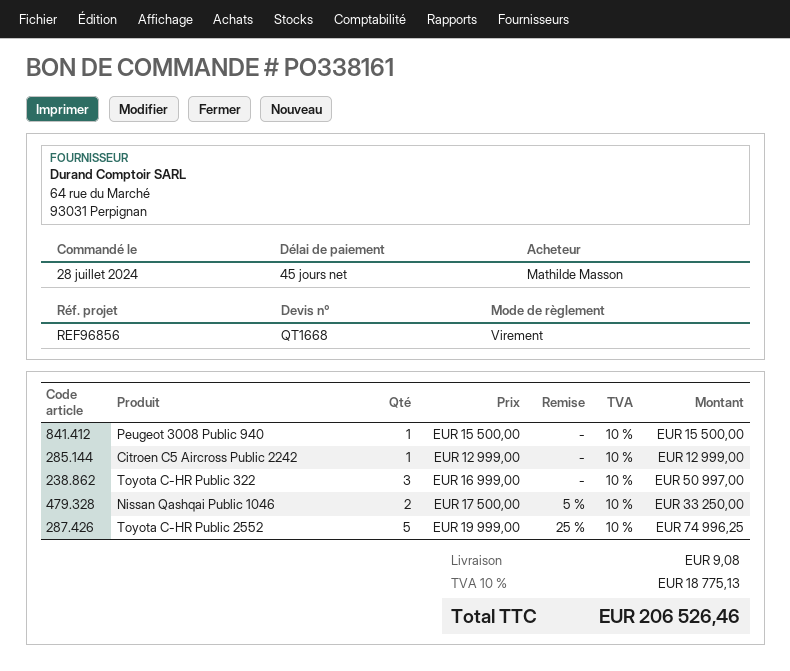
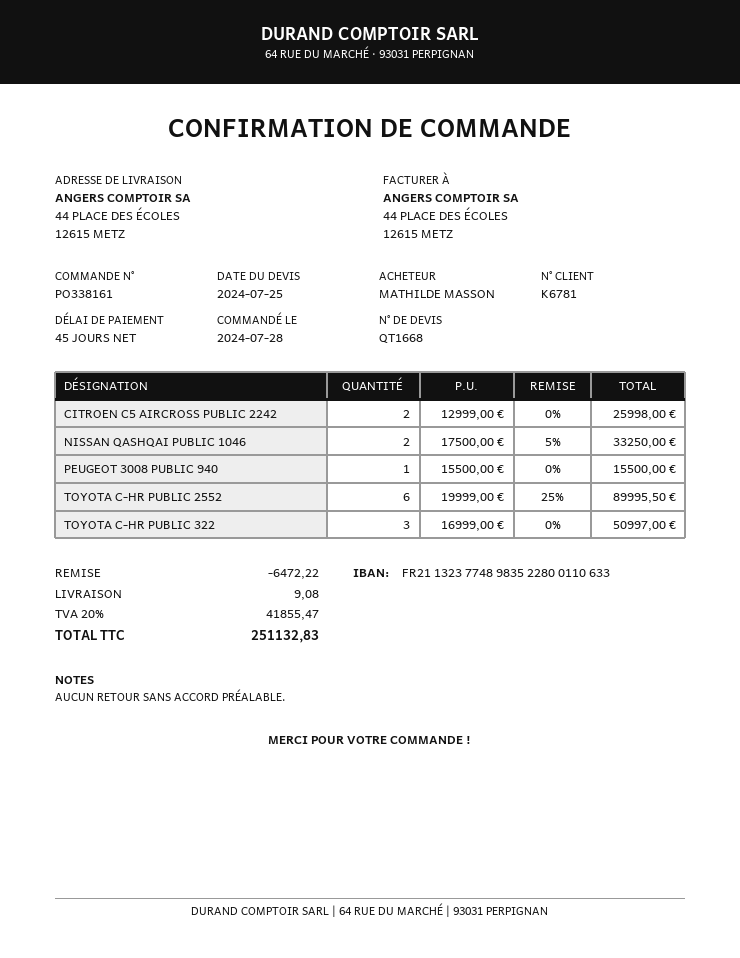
Citroen C5 Aircross Public 2242: 1 x 12999.00 = 12999.00 -> 2 x 12999.00 = 25998.00
Toyota C-HR Public 2552: 5 x 19999.00 - 25% = 74996.25 -> 6 x 19999.00 - 25% = 89995.50
discount: none -> 6472.22
tax: 10% = 18775.13 -> 20% = 41855.47
total: 206526.46 -> 251132.83

